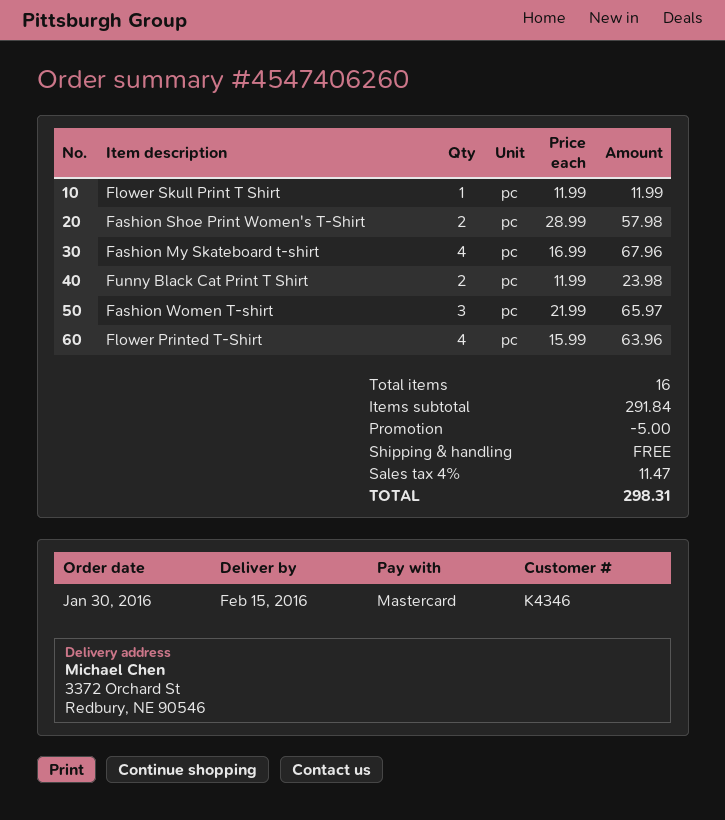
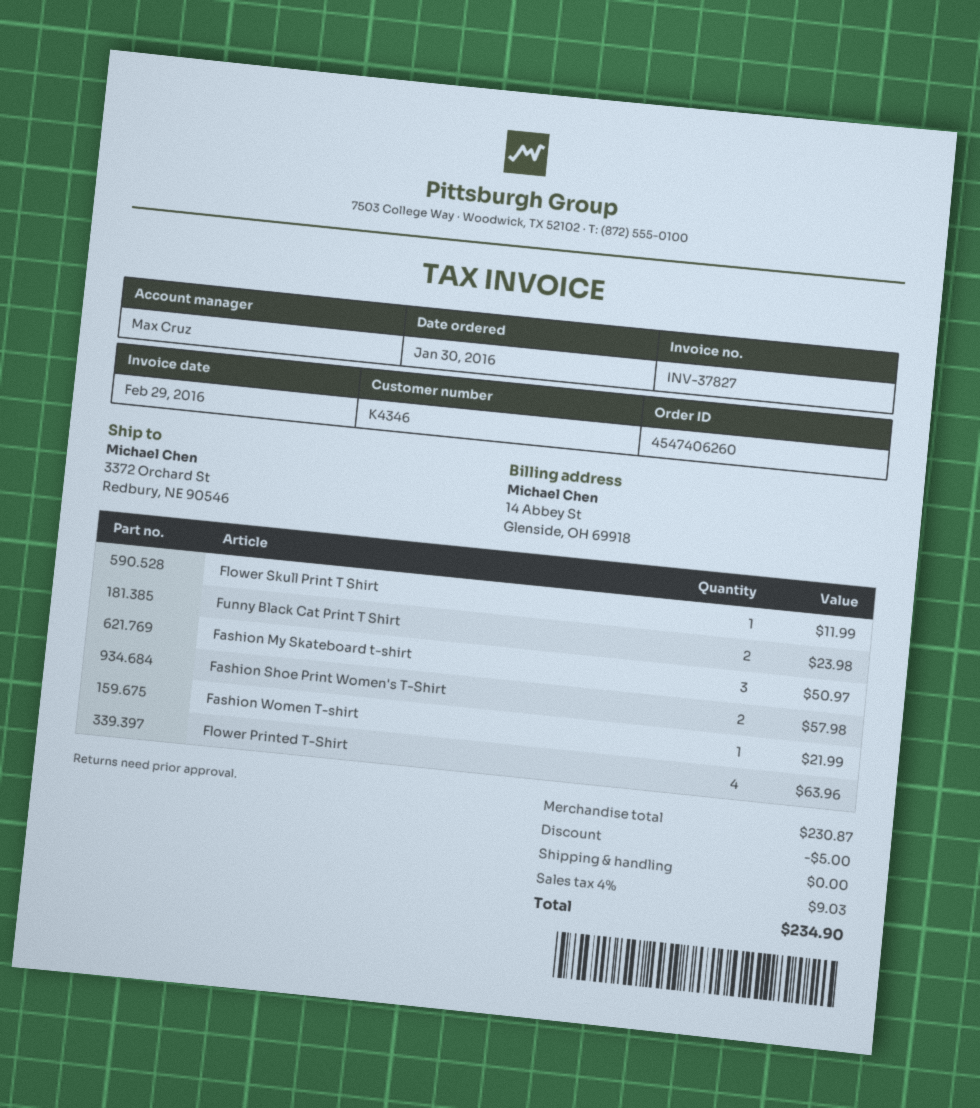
Fashion My Skateboard t-shirt: 4 for 67.96 -> 3 for 50.97
Fashion Women T-shirt: 3 for 65.97 -> 1 for 21.99
subtotal: 291.84 -> 230.87
tax: 4% = 11.47 -> 4% = 9.03
total: 298.31 -> 234.90

